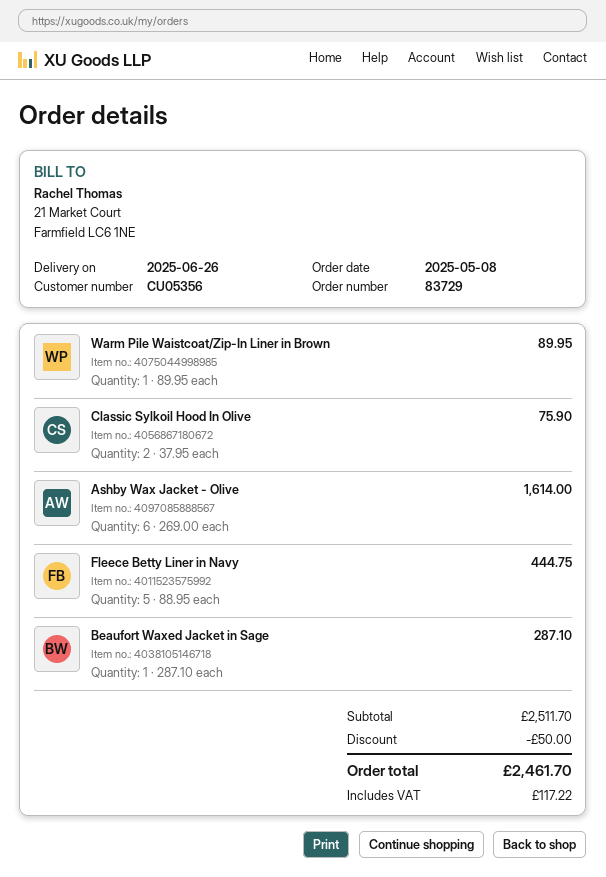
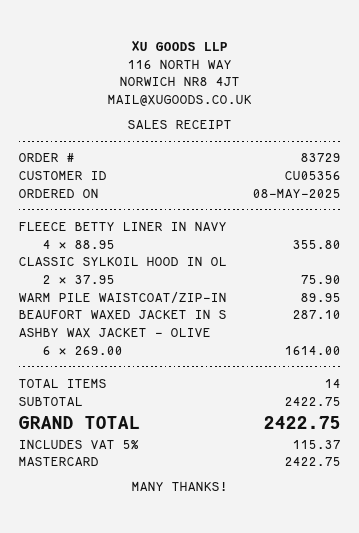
Fleece Betty Liner in Navy: 5 x 88.95 = 444.75 -> 4 x 88.95 = 355.80
subtotal: 2511.70 -> 2422.75
discount: 50.00 -> none
tax: 117.22 -> 115.37
total: 2461.70 -> 2422.75

